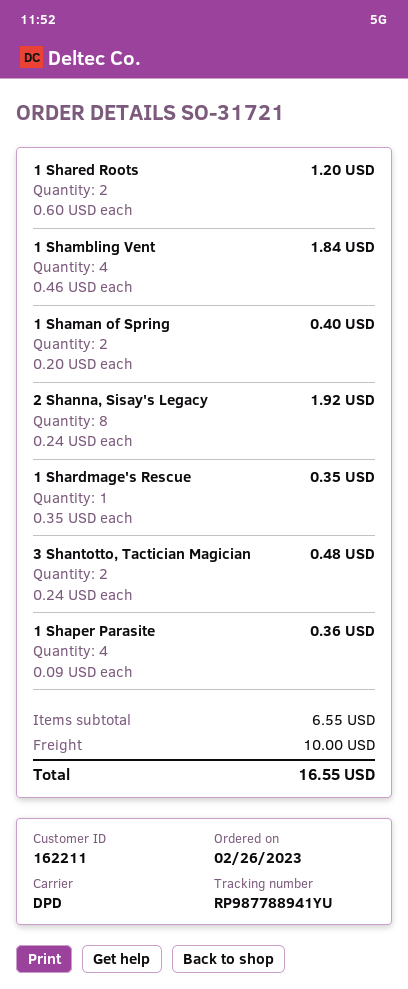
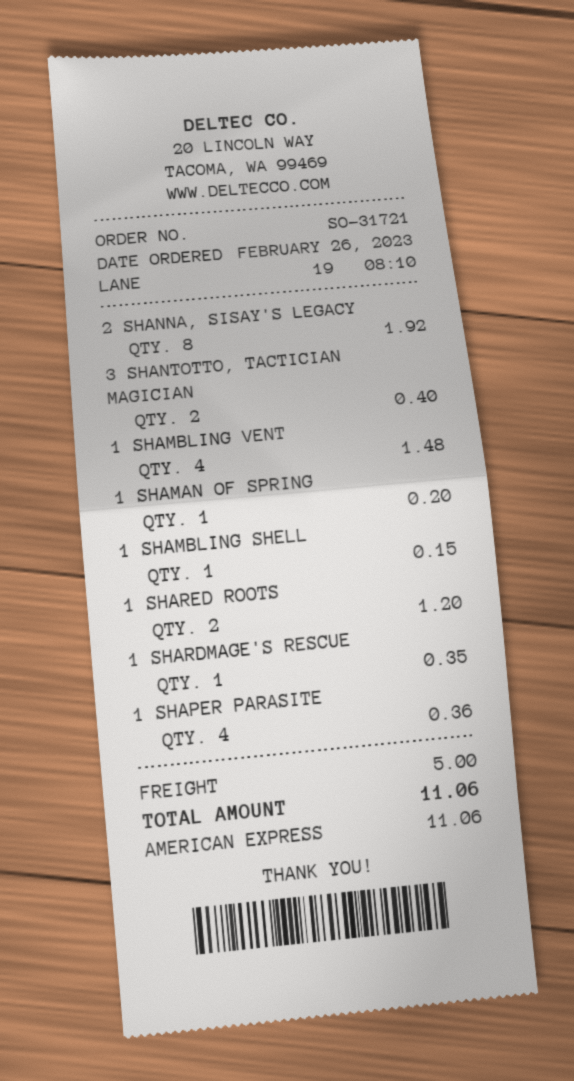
1 Shambling Vent: 4 for 1.84 -> 4 for 1.48
1 Shaman of Spring: 2 for 0.40 -> 1 for 0.20
3 Shantotto, Tactician Magician: 2 for 0.48 -> 2 for 0.40
1 SHAMBLING SHELL: none -> 1 for 0.15
shipping: 10.00 -> 5.00
total: 16.55 -> 11.06

